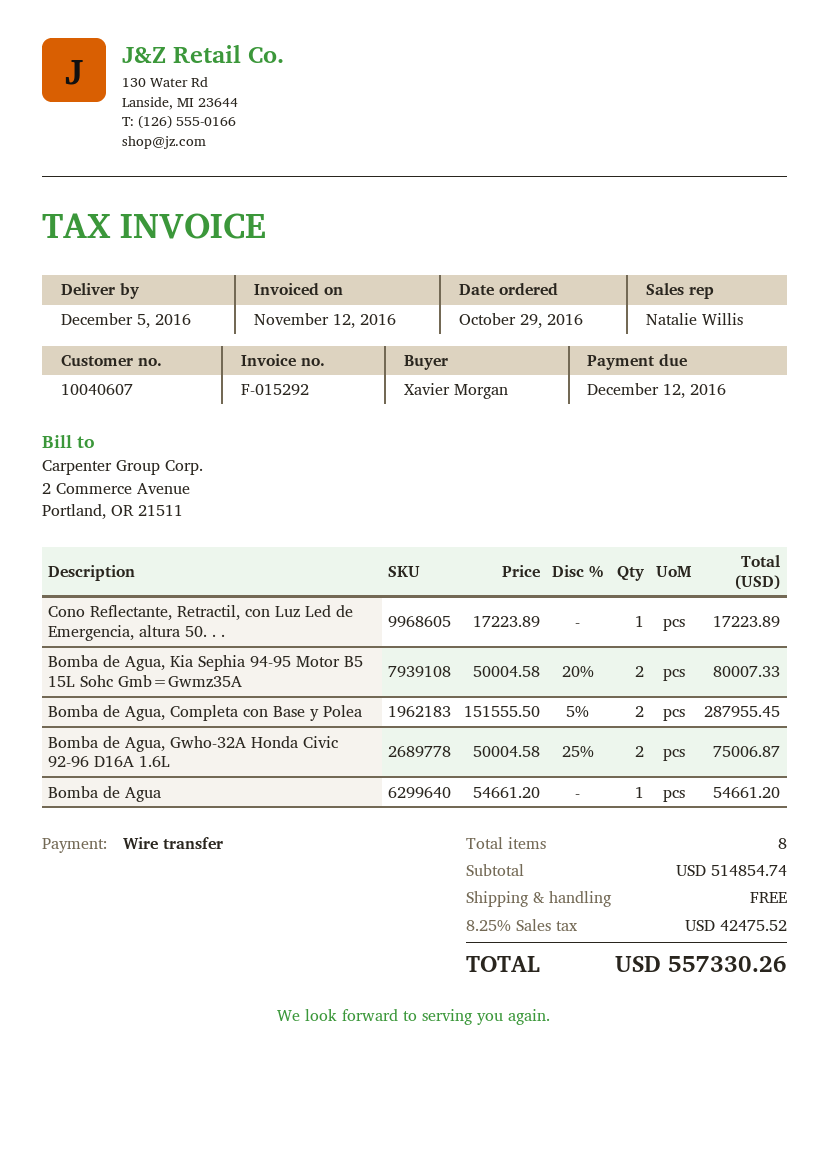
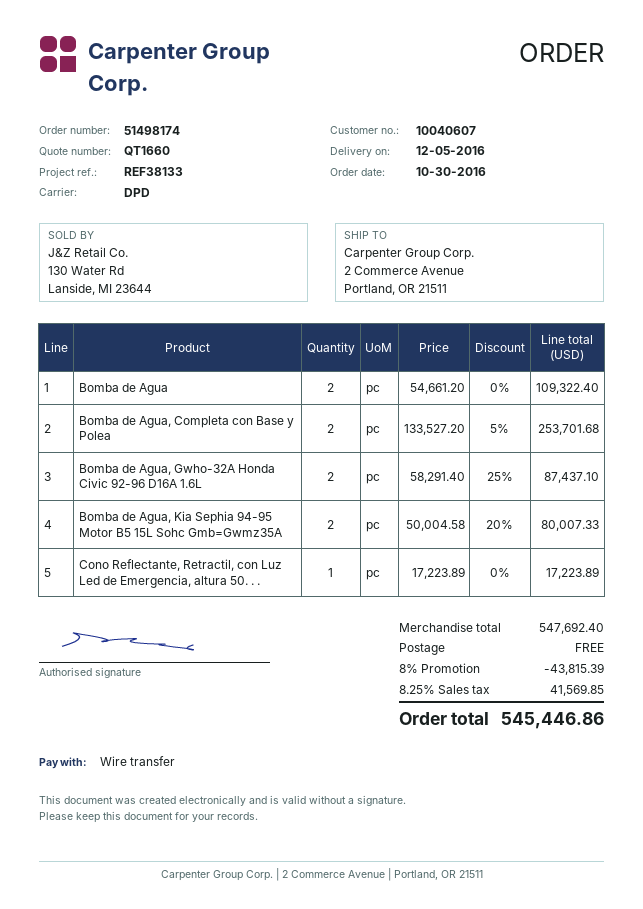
order date: 2016-10-29 -> 2016-10-30
Bomba de Agua, Completa con Base y Polea: 2 x 151555.50 - 5% = 287955.45 -> 2 x 133527.20 - 5% = 253701.68
Bomba de Agua, Gwho-32A Honda Civic 92-96 D16A 1.6L: 2 x 50004.58 - 25% = 75006.87 -> 2 x 58291.40 - 25% = 87437.10
Bomba de Agua: 1 x 54661.20 = 54661.20 -> 2 x 54661.20 = 109322.40
subtotal: 514854.74 -> 547692.40
discount: none -> 8% = 43815.39
tax: 8.25% = 42475.52 -> 8.25% = 41569.85
total: 557330.26 -> 545446.86

